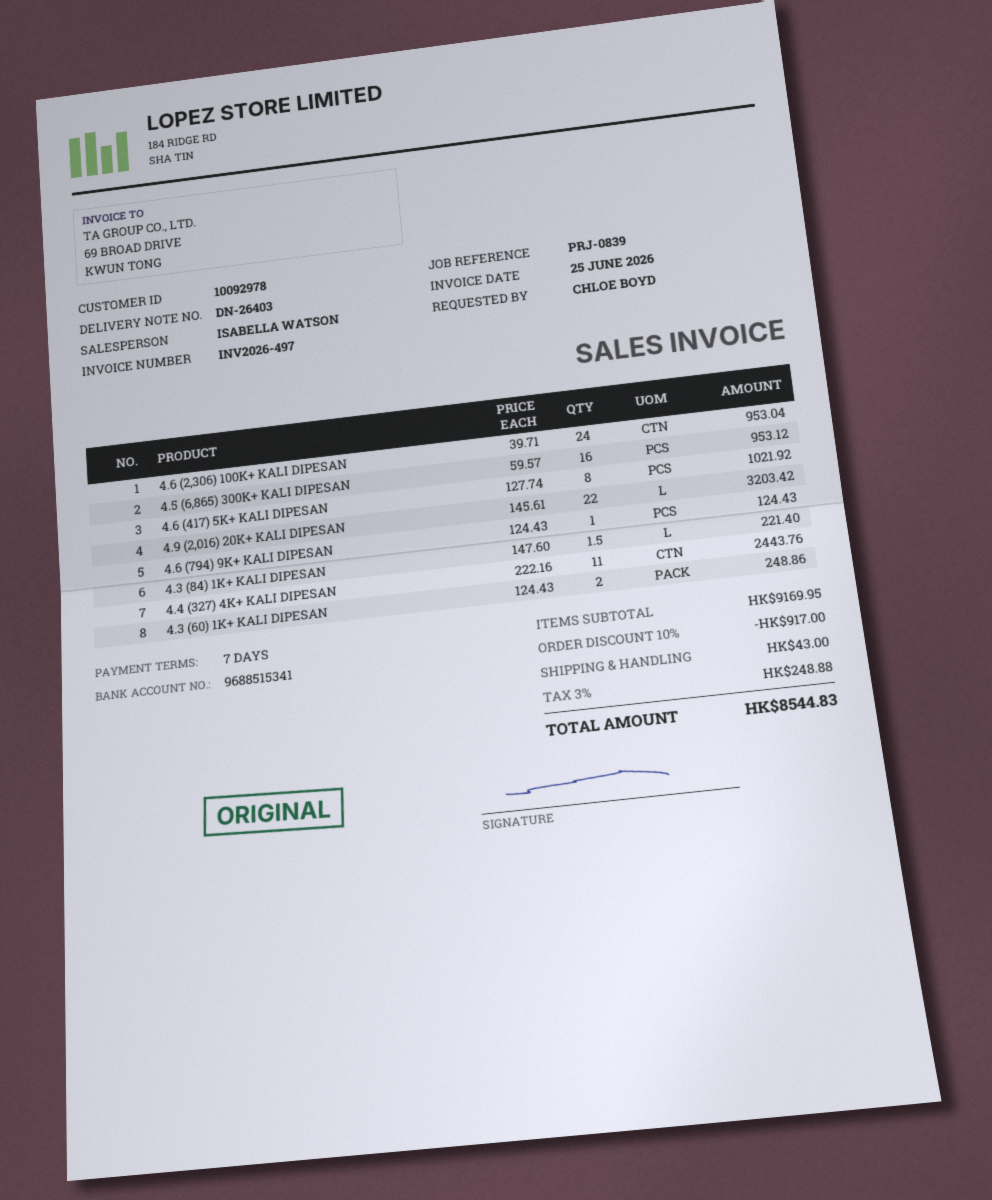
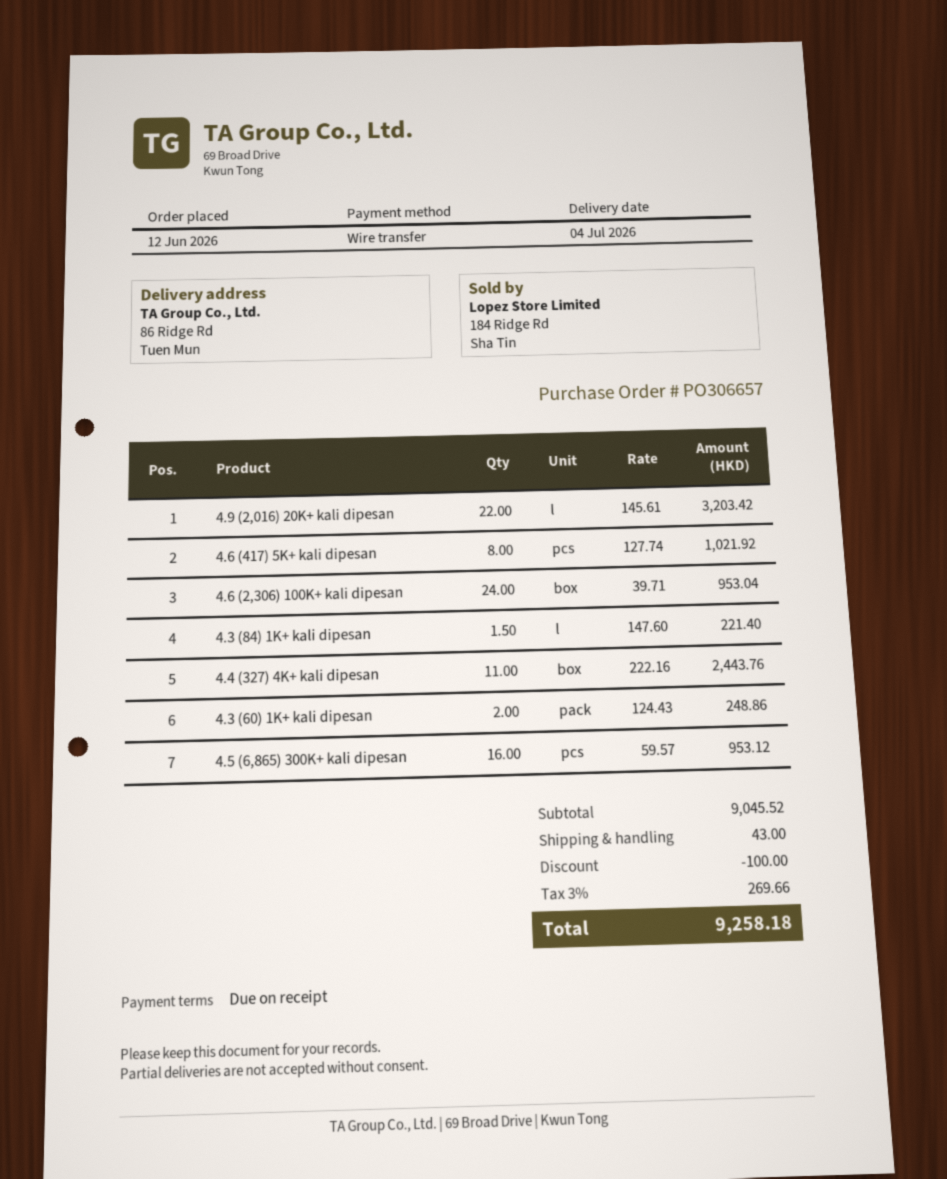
payment terms: 7 days -> on receipt
4.6 (794) 9K+ KALI DIPESAN: 1 x 124.43 = 124.43 -> none
subtotal: 9169.95 -> 9045.52
discount: 917.00 -> 100.00
tax: 3% = 248.88 -> 3% = 269.66
total: 8544.83 -> 9258.18

